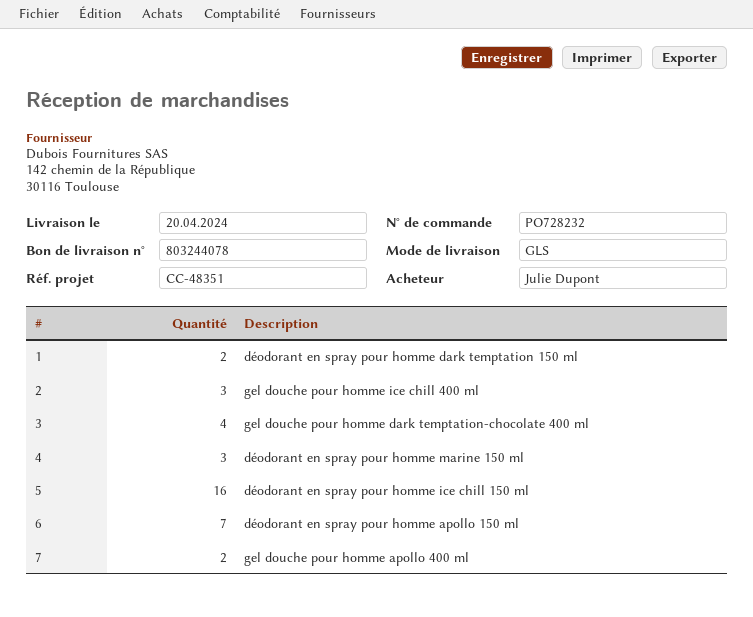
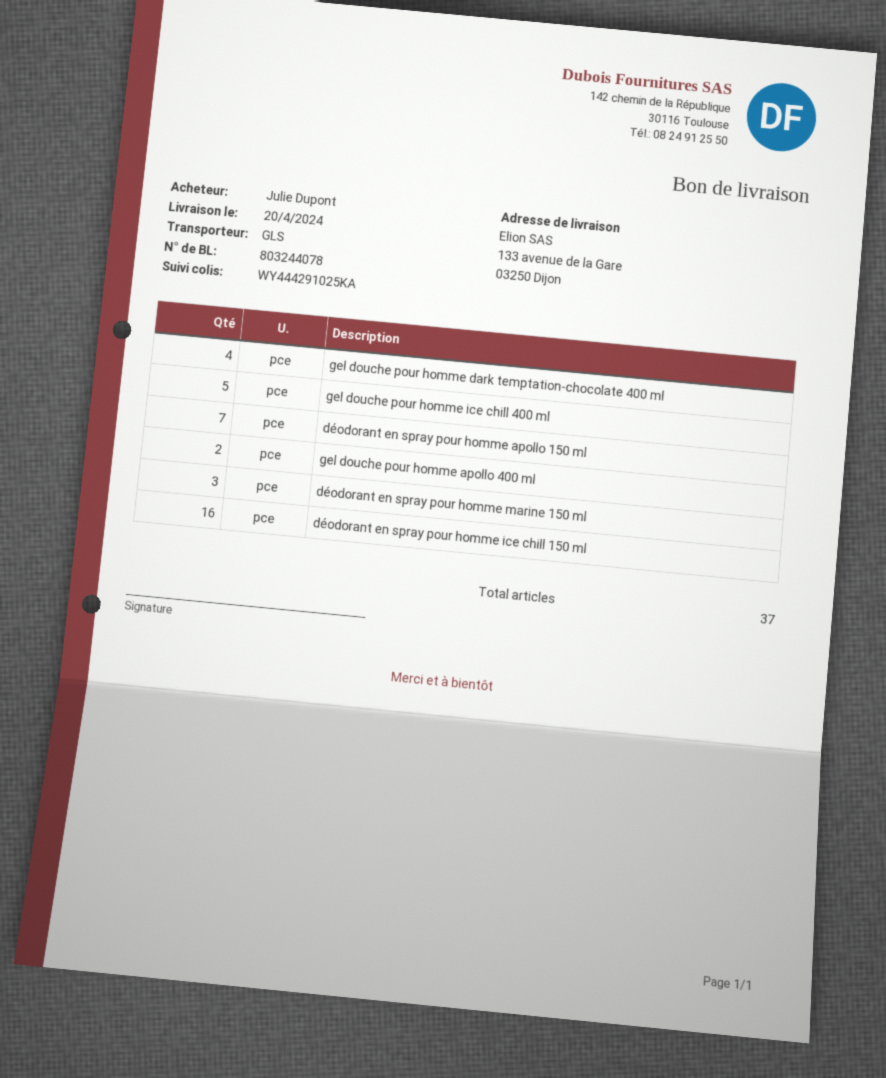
déodorant en spray pour homme dark temptation 150 ml: 2 -> none
gel douche pour homme ice chill 400 ml: 3 -> 5

